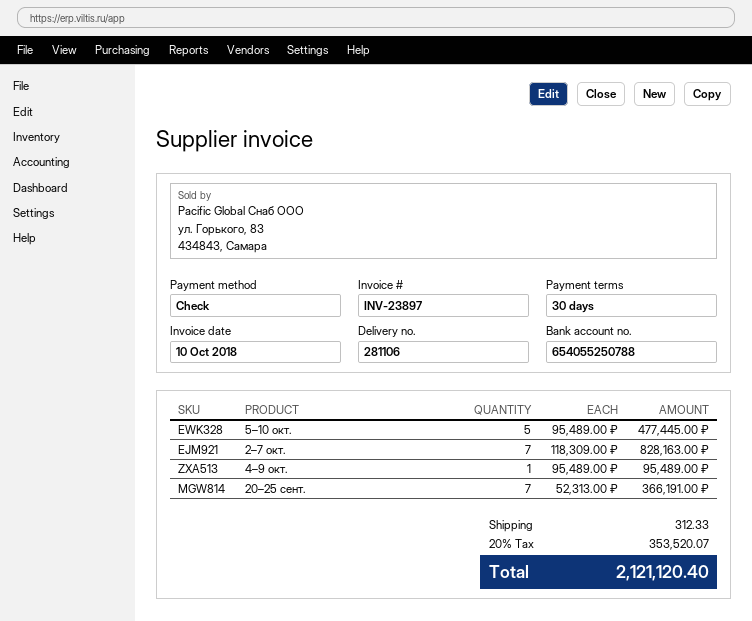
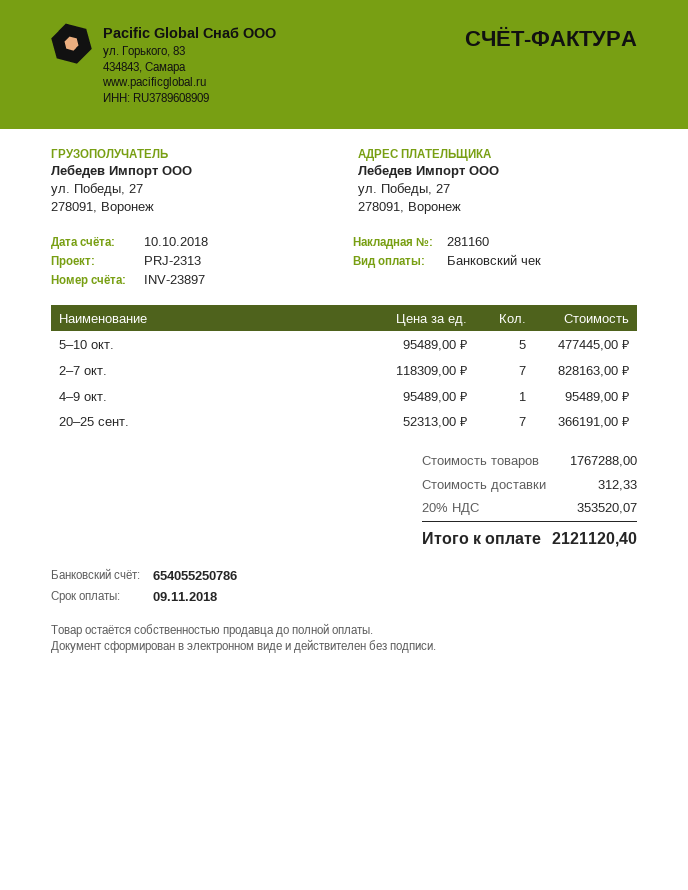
delivery note number: 281106 -> 281160
bank account: 654055250788 -> 654055250786

